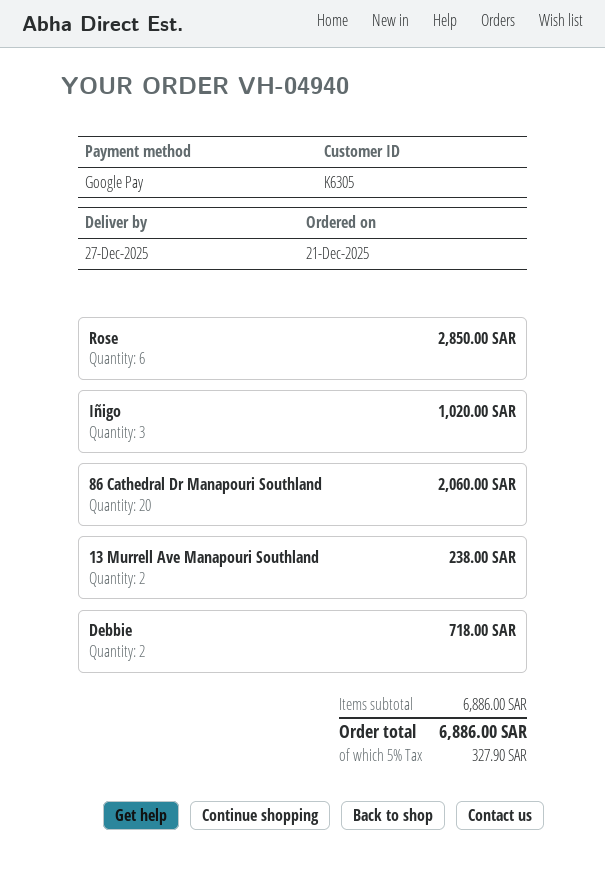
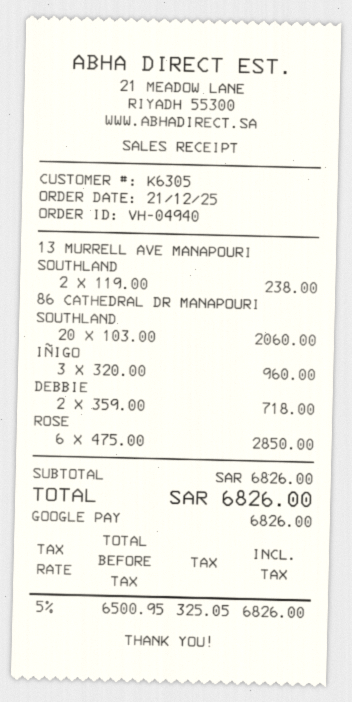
Iñigo: 3 for 1020.00 -> 3 for 960.00
subtotal: 6886.00 -> 6826.00
tax: 5% = 327.90 -> 5% = 325.05
total: 6886.00 -> 6826.00

